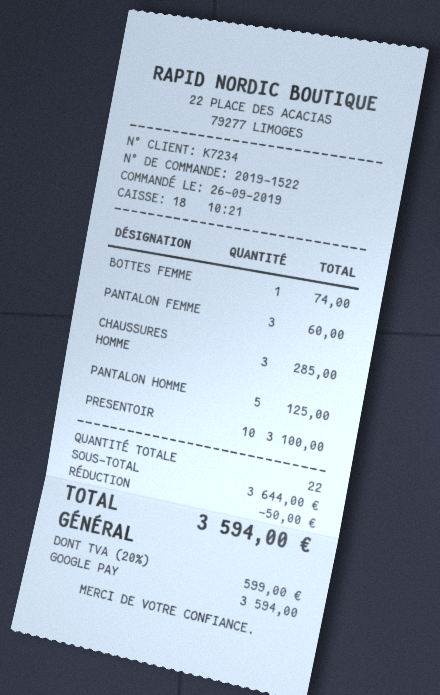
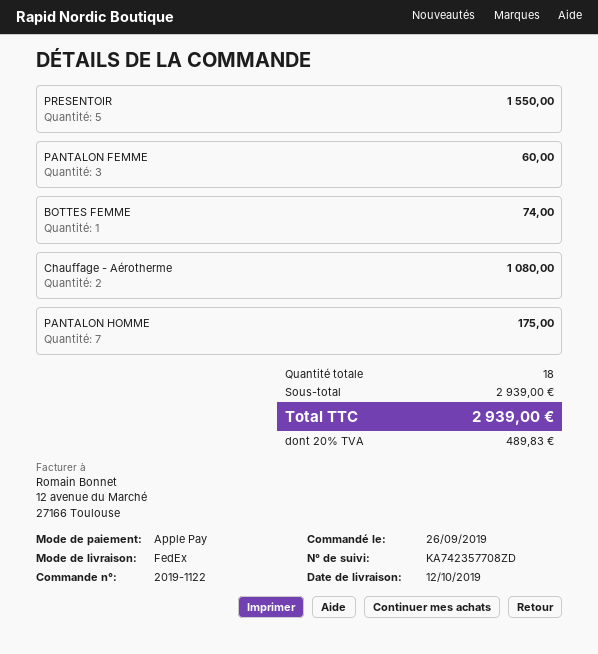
order number: 2019-1522 -> 2019-1122
payment method: Google Pay -> Apple Pay
CHAUSSURES HOMME: 3 for 285.00 -> none
PANTALON HOMME: 5 for 125.00 -> 7 for 175.00
PRESENTOIR: 10 for 3100.00 -> 5 for 1550.00
Chauffage - Aérotherme: none -> 2 for 1080.00
total quantity: 22 -> 18
subtotal: 3644.00 -> 2939.00
discount: 50.00 -> none
tax: 20% = 599.00 -> 20% = 489.83
total: 3594.00 -> 2939.00

